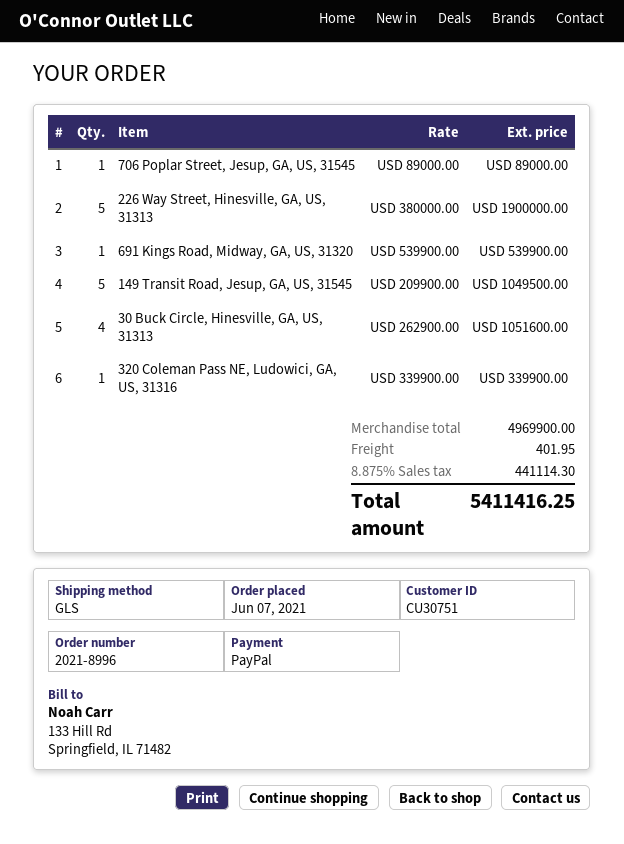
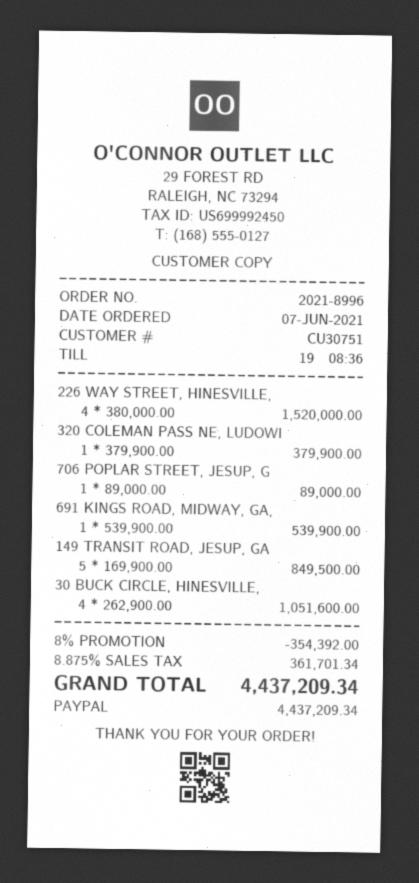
226 Way Street, Hinesville, GA, US, 31313: 5 x 380000.00 = 1900000.00 -> 4 x 380000.00 = 1520000.00
149 Transit Road, Jesup, GA, US, 31545: 5 x 209900.00 = 1049500.00 -> 5 x 169900.00 = 849500.00
320 Coleman Pass NE, Ludowici, GA, US, 31316: 1 x 339900.00 = 339900.00 -> 1 x 379900.00 = 379900.00
discount: none -> 8% = 354392.00
shipping: 401.95 -> none
tax: 8.875% = 441114.30 -> 8.875% = 361701.34
total: 5411416.25 -> 4437209.34

